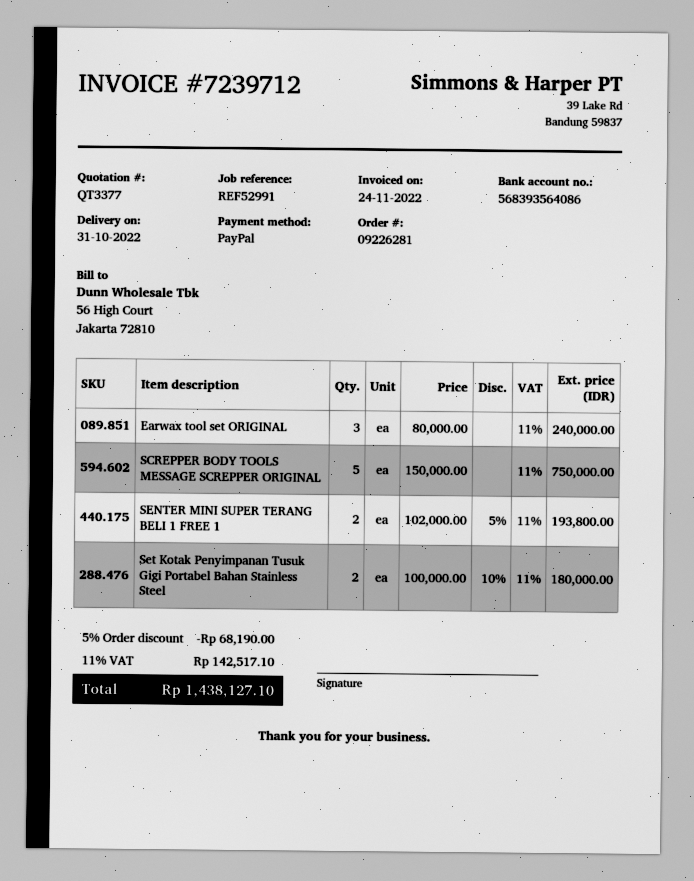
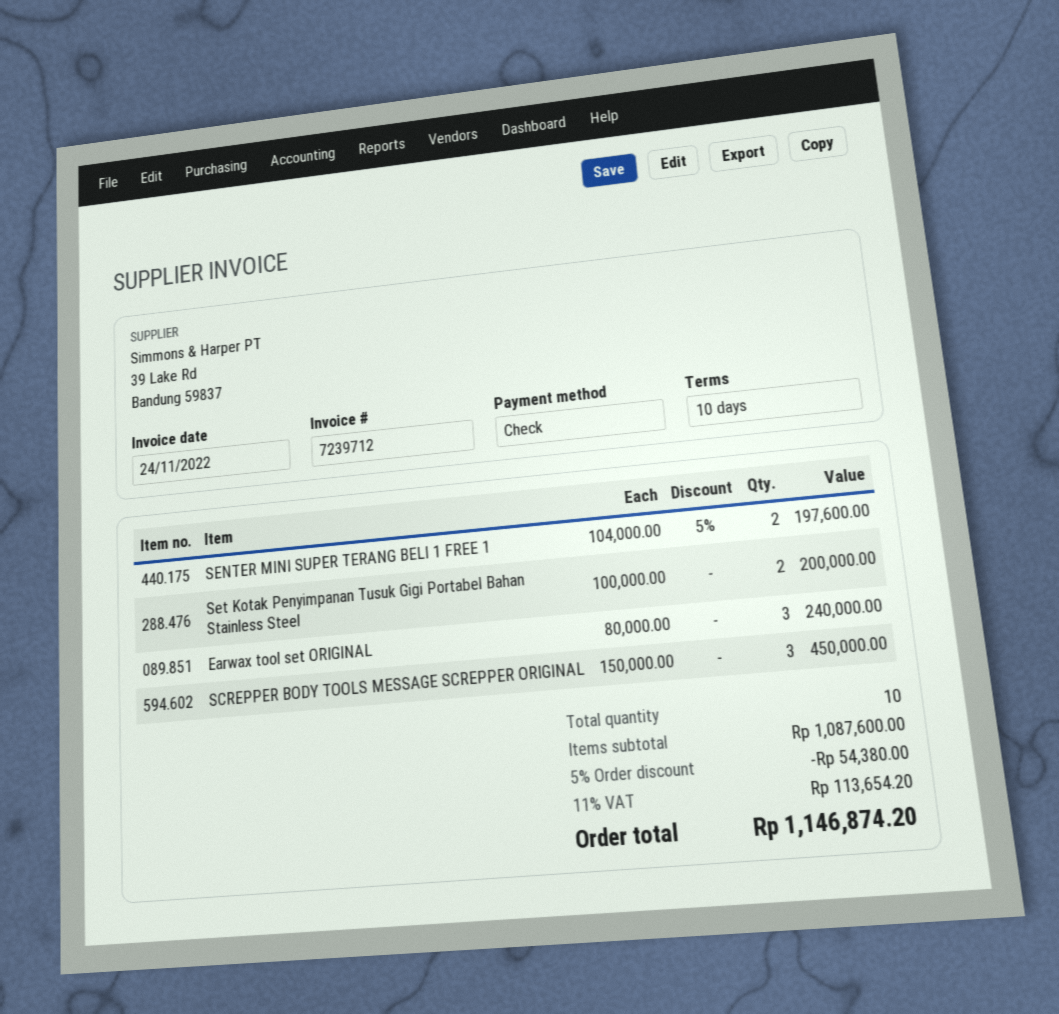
payment method: PayPal -> cheque
SCREPPER BODY TOOLS MESSAGE SCREPPER ORIGINAL: 5 x 150000.00 = 750000.00 -> 3 x 150000.00 = 450000.00
SENTER MINI SUPER TERANG BELI 1 FREE 1: 2 x 102000.00 - 5% = 193800.00 -> 2 x 104000.00 - 5% = 197600.00
Set Kotak Penyimpanan Tusuk Gigi Portabel Bahan Stainless Steel: 2 x 100000.00 - 10% = 180000.00 -> 2 x 100000.00 = 200000.00
discount: 5% = 68190.00 -> 5% = 54380.00
tax: 11% = 142517.10 -> 11% = 113654.20
total: 1438127.10 -> 1146874.20

